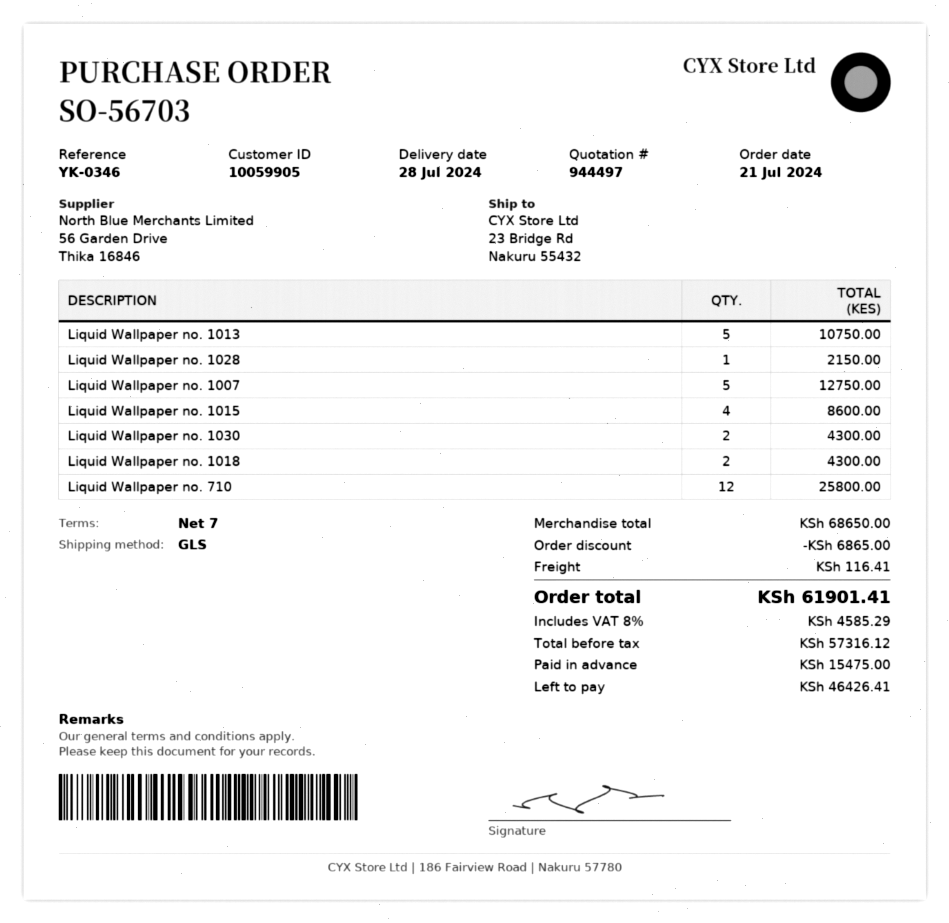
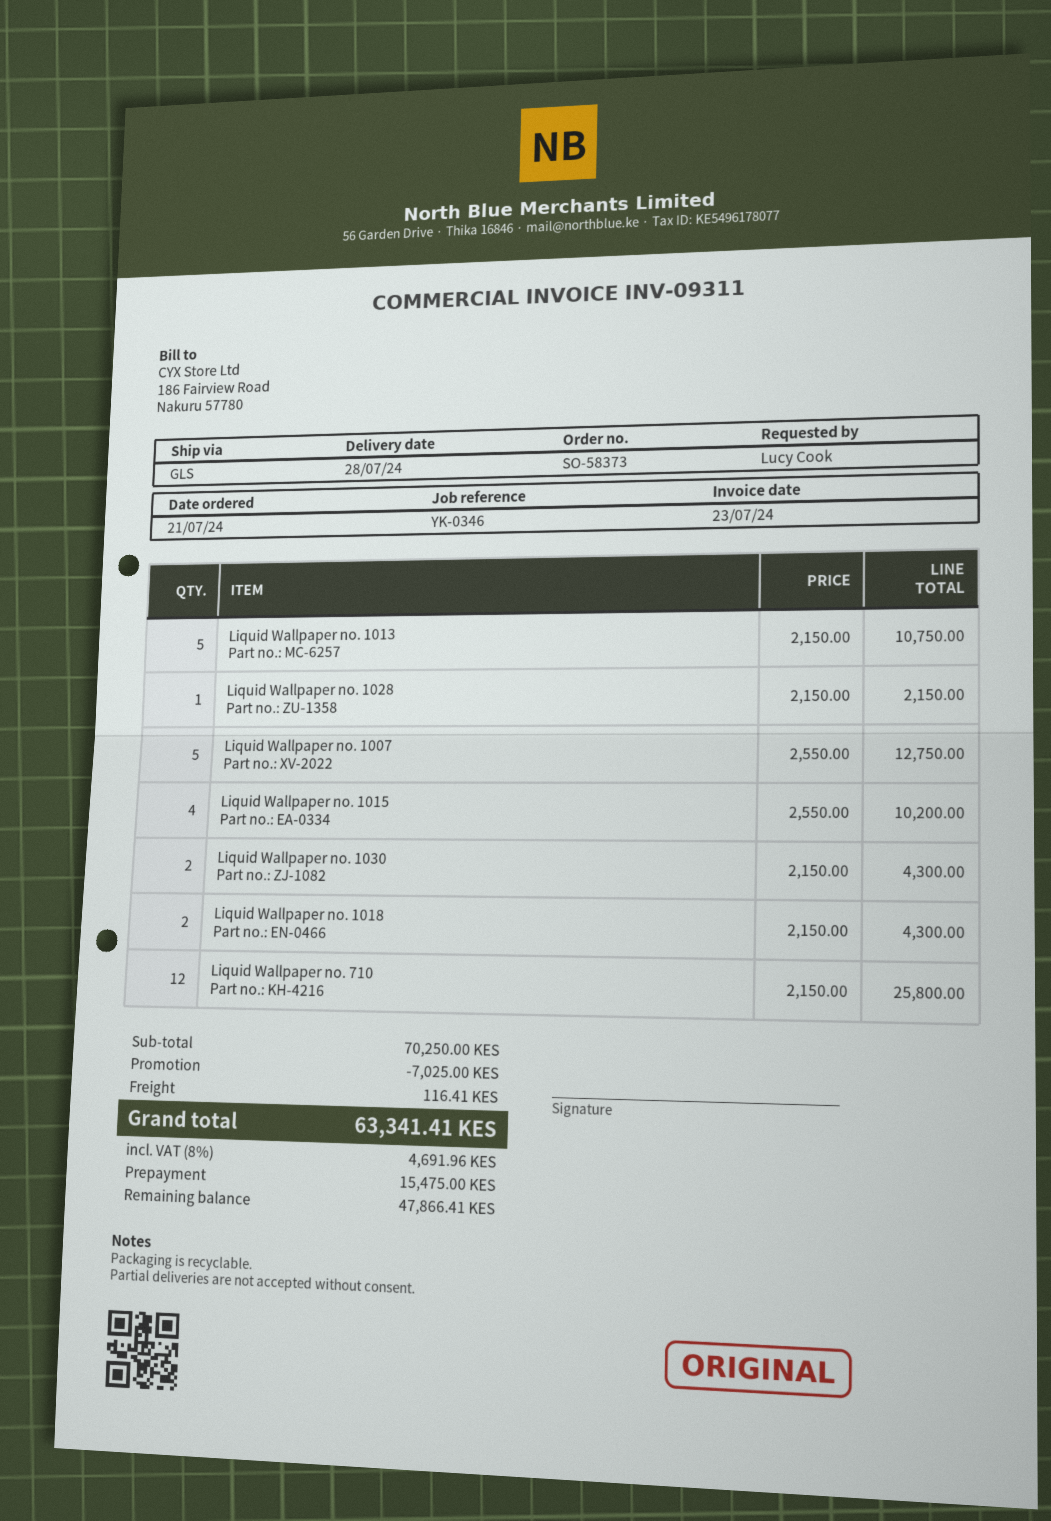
order number: SO-56703 -> SO-58373
Liquid Wallpaper no. 1015: 4 for 8600.00 -> 4 for 10200.00
subtotal: 68650.00 -> 70250.00
discount: 6865.00 -> 7025.00
tax: 8% = 4585.29 -> 8% = 4691.96
total: 61901.41 -> 63341.41
balance: 46426.41 -> 47866.41

